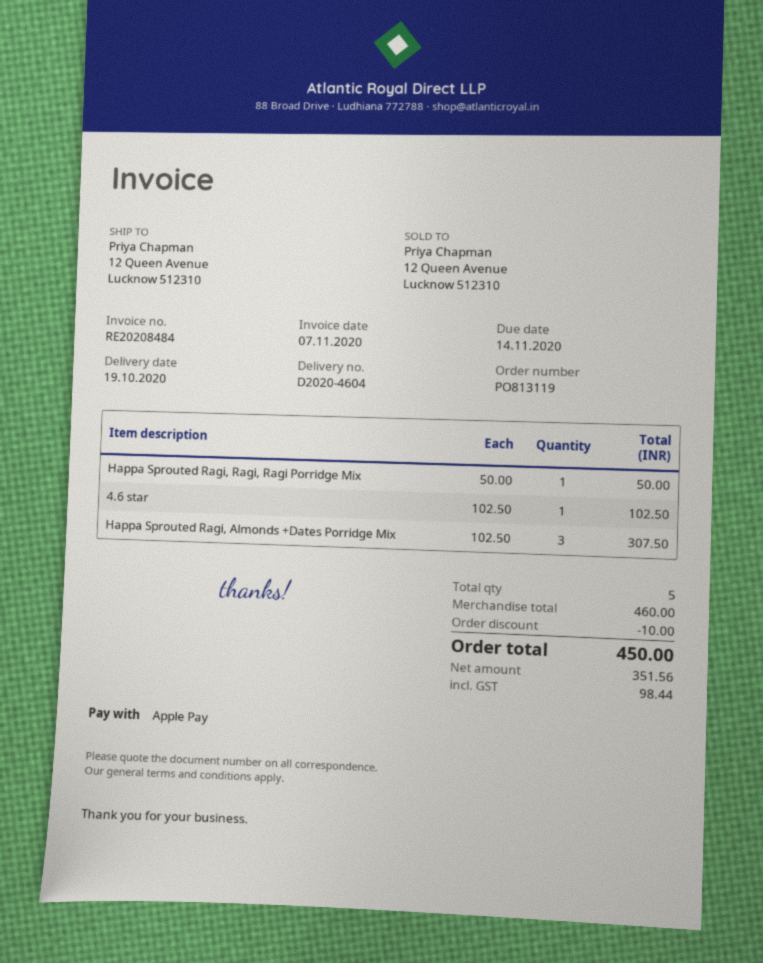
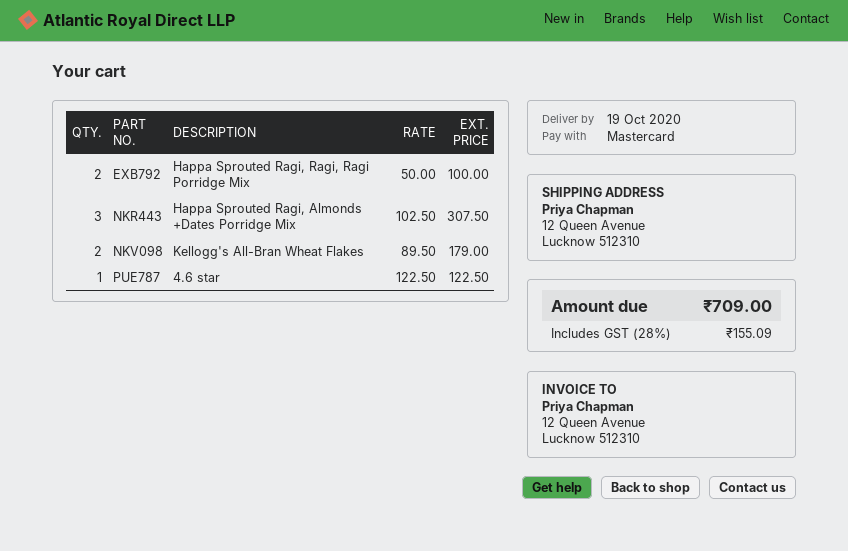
payment method: Apple Pay -> Mastercard
Happa Sprouted Ragi, Ragi, Ragi Porridge Mix: 1 x 50.00 = 50.00 -> 2 x 50.00 = 100.00
4.6 star: 1 x 102.50 = 102.50 -> 1 x 122.50 = 122.50
Kellogg's All-Bran Wheat Flakes: none -> 2 x 89.50 = 179.00
discount: 10.00 -> none
tax: 98.44 -> 155.09
total: 450.00 -> 709.00

